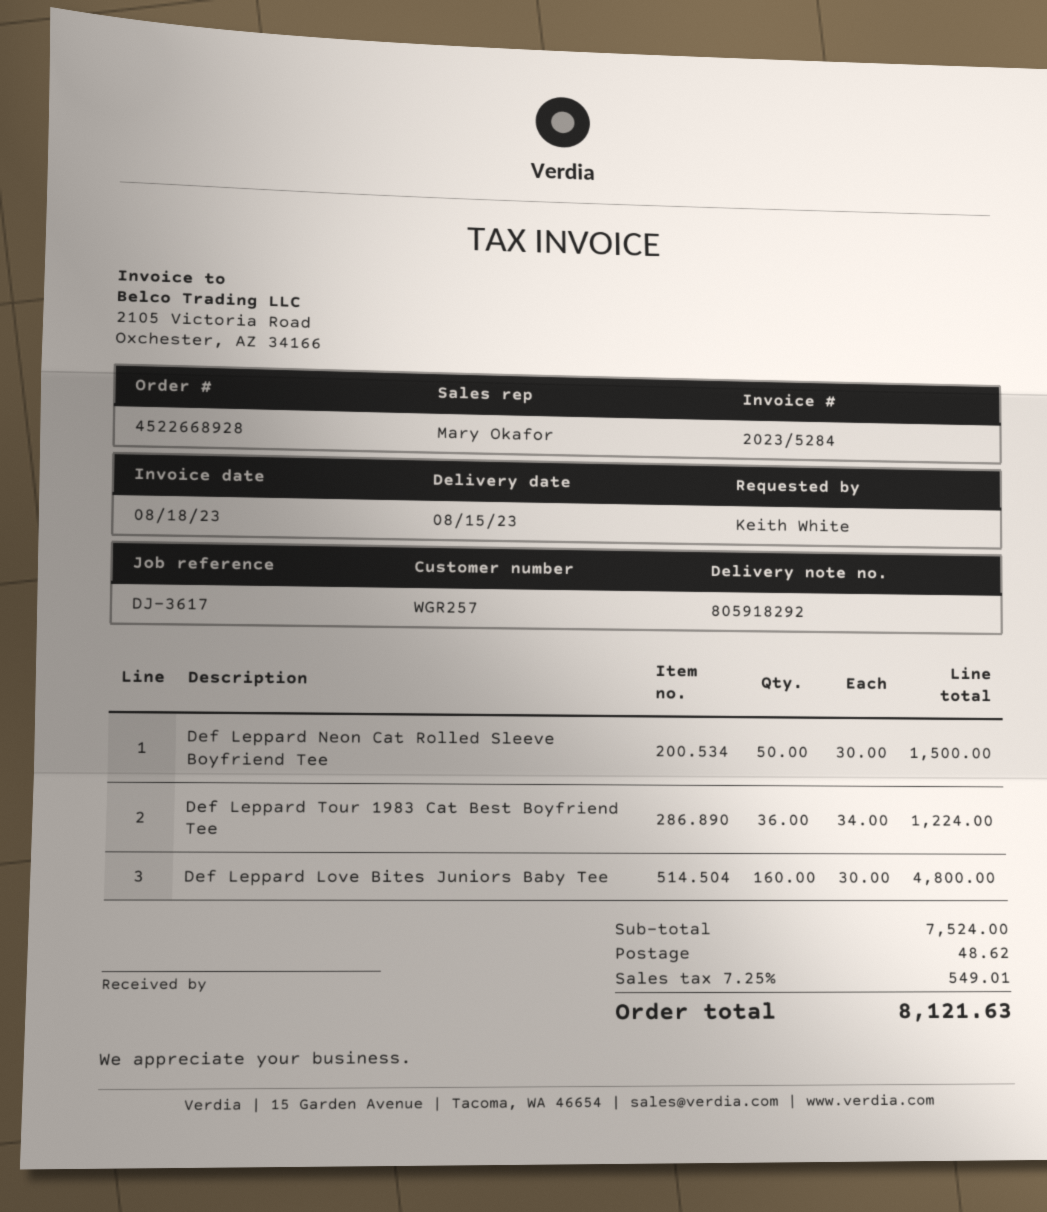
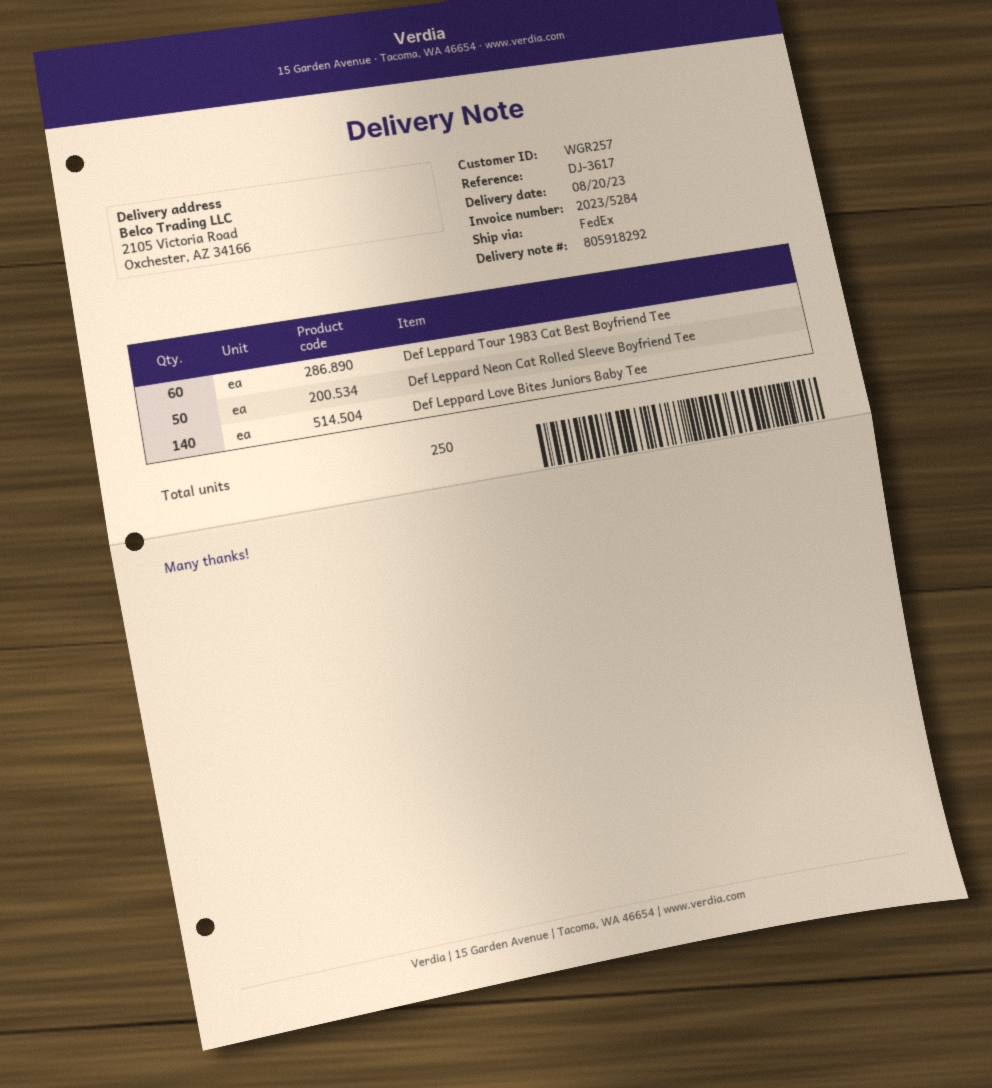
delivery date: 2023-08-15 -> 2023-08-20
Def Leppard Tour 1983 Cat Best Boyfriend Tee: 36 -> 60
Def Leppard Love Bites Juniors Baby Tee: 160 -> 140

